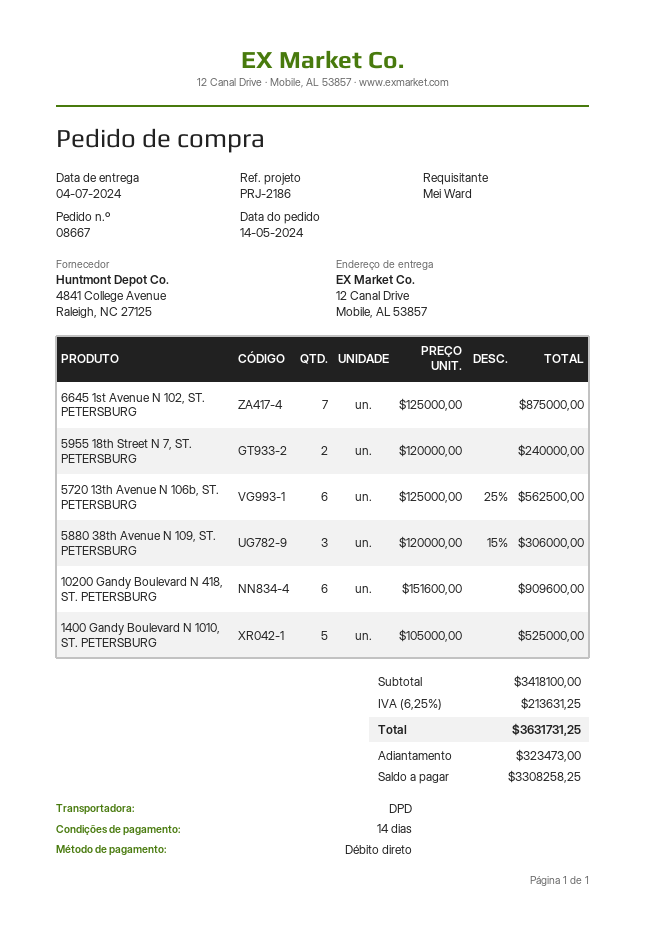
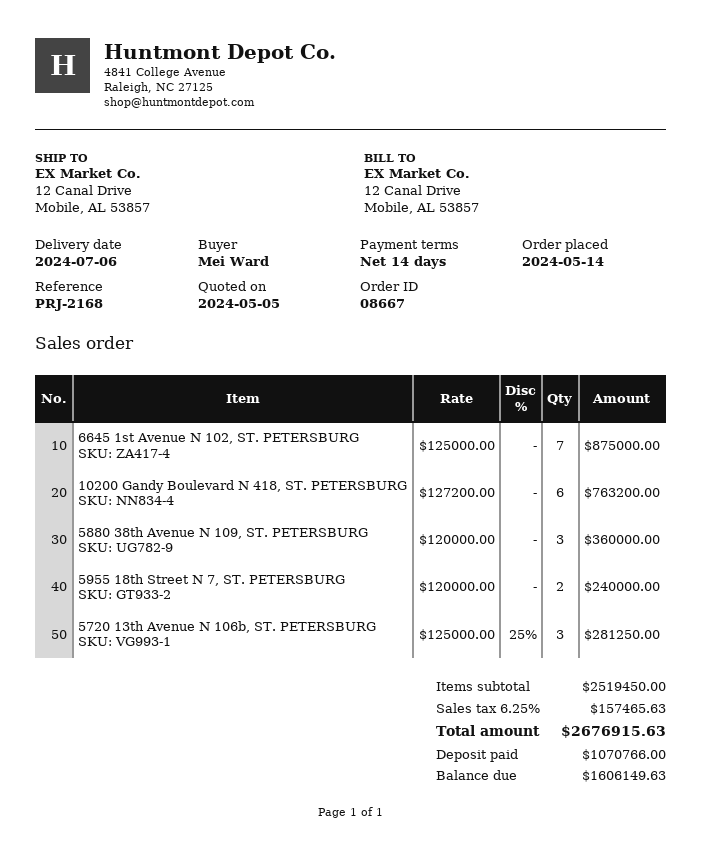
delivery date: 2024-07-04 -> 2024-07-06
reference: PRJ-2186 -> PRJ-2168
5720 13th Avenue N 106b, ST. PETERSBURG: 6 x 125000.00 - 25% = 562500.00 -> 3 x 125000.00 - 25% = 281250.00
5880 38th Avenue N 109, ST. PETERSBURG: 3 x 120000.00 - 15% = 306000.00 -> 3 x 120000.00 = 360000.00
10200 Gandy Boulevard N 418, ST. PETERSBURG: 6 x 151600.00 = 909600.00 -> 6 x 127200.00 = 763200.00
1400 Gandy Boulevard N 1010, ST. PETERSBURG: 5 x 105000.00 = 525000.00 -> none
subtotal: 3418100.00 -> 2519450.00
tax: 6.25% = 213631.25 -> 6.25% = 157465.63
total: 3631731.25 -> 2676915.63
deposit: 323473.00 -> 1070766.00
balance: 3308258.25 -> 1606149.63

